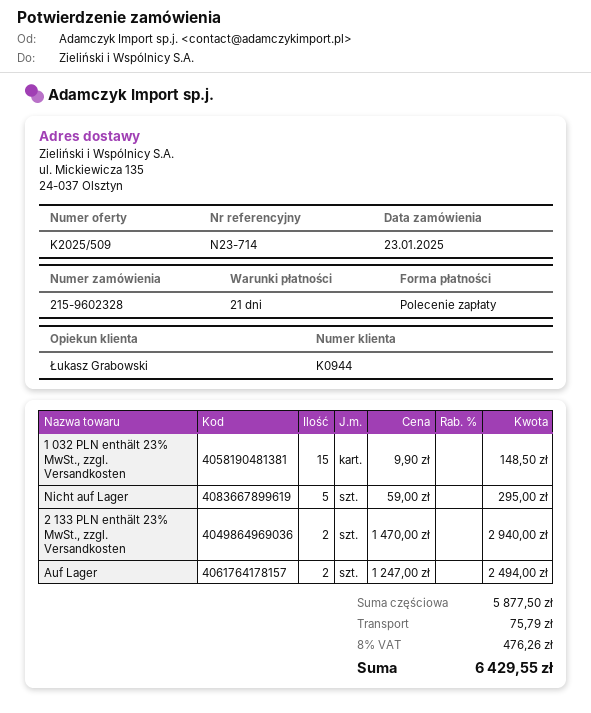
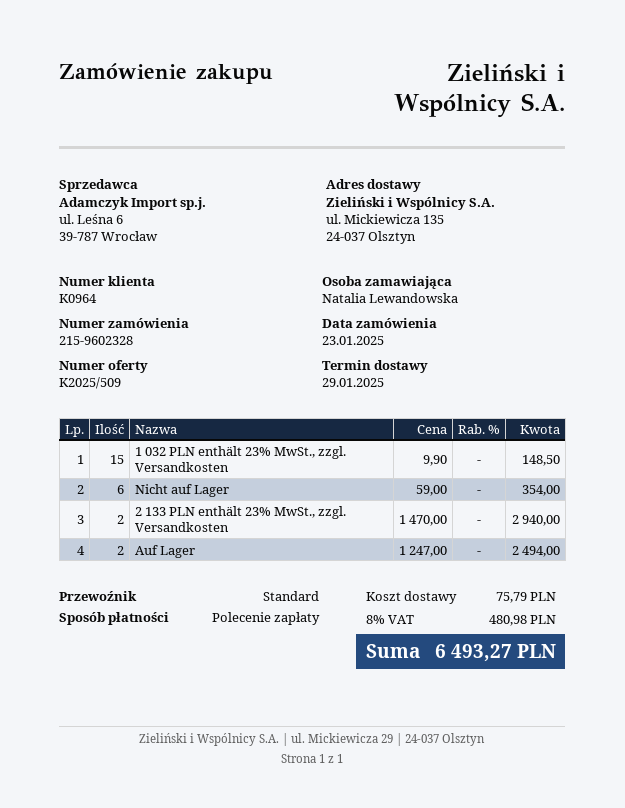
customer number: K0944 -> K0964
Nicht auf Lager: 5 x 59.00 = 295.00 -> 6 x 59.00 = 354.00
tax: 8% = 476.26 -> 8% = 480.98
total: 6429.55 -> 6493.27

